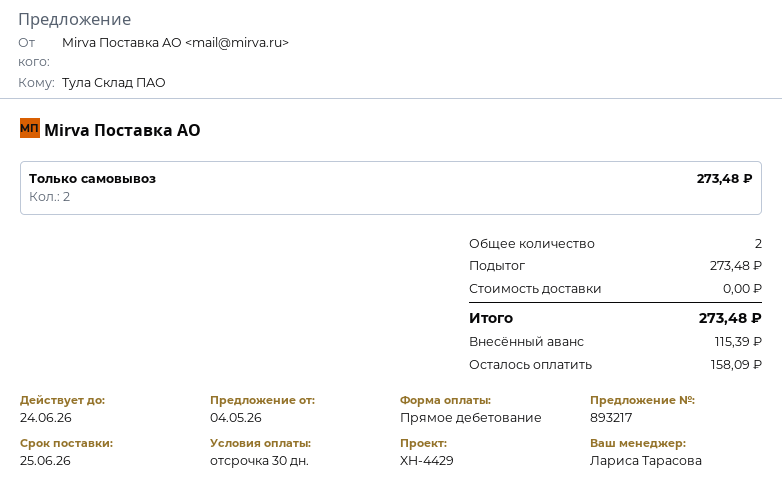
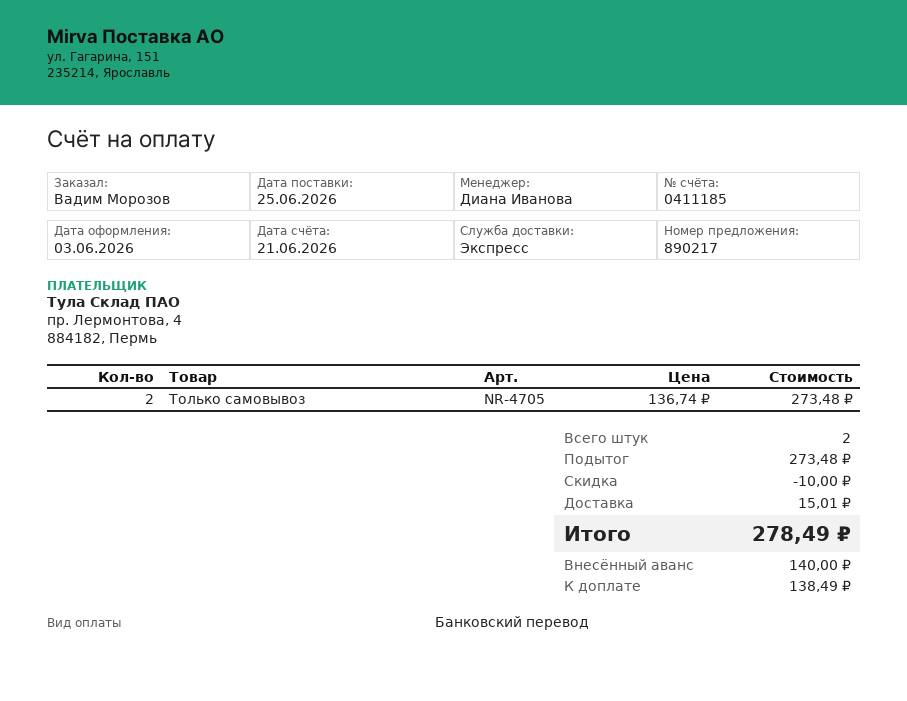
quote number: 893217 -> 890217
sales rep: Лариса Тарасова -> Диана Иванова
payment method: direct debit -> bank transfer
discount: none -> 10.00
shipping: 0.00 -> 15.01
total: 273.48 -> 278.49
deposit: 115.39 -> 140.00
balance: 158.09 -> 138.49

